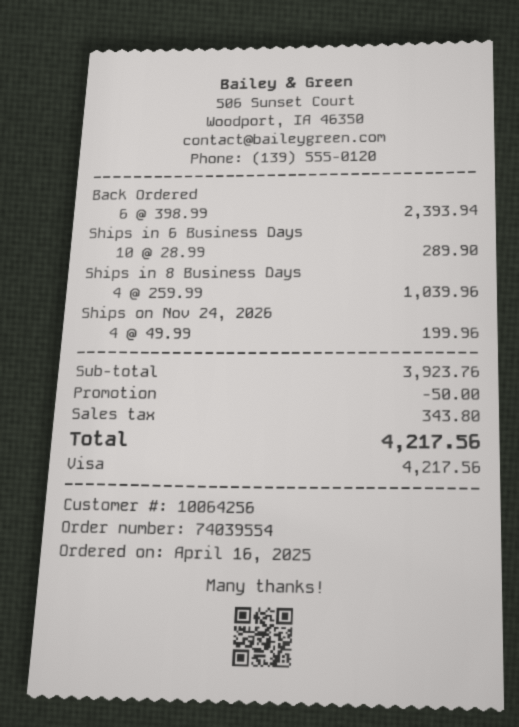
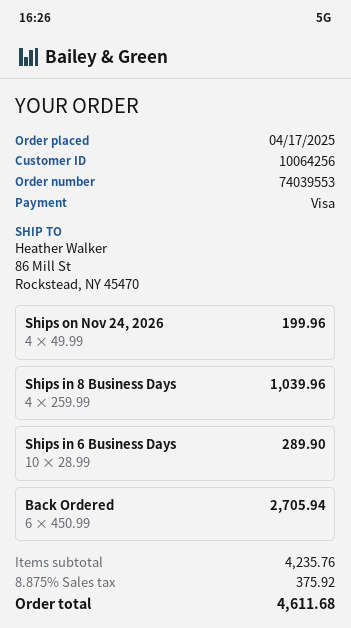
order number: 74039554 -> 74039553
order date: 2025-04-16 -> 2025-04-17
Back Ordered: 6 x 398.99 = 2393.94 -> 6 x 450.99 = 2705.94
subtotal: 3923.76 -> 4235.76
discount: 50.00 -> none
tax: 343.80 -> 375.92
total: 4217.56 -> 4611.68

